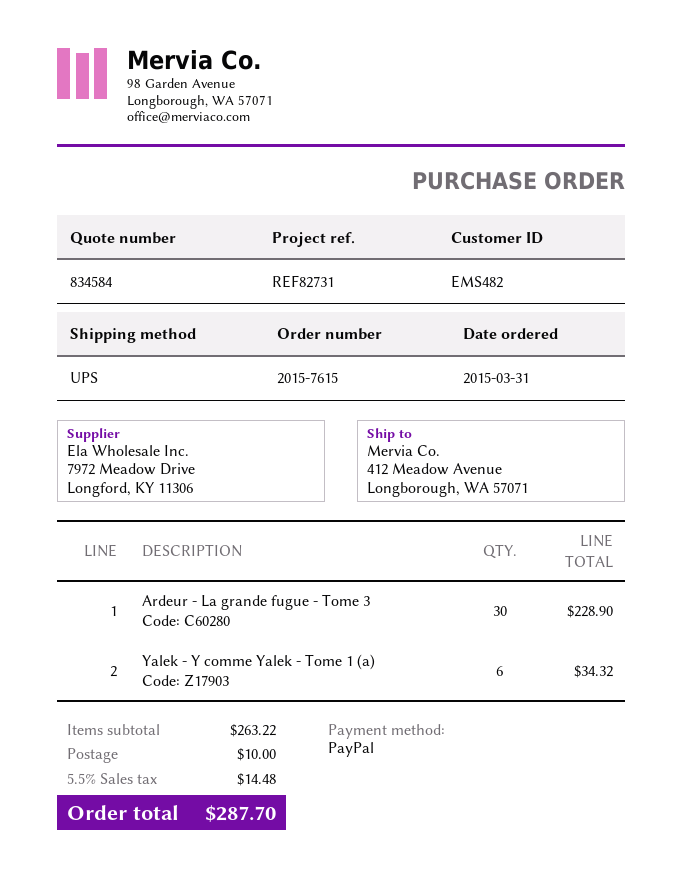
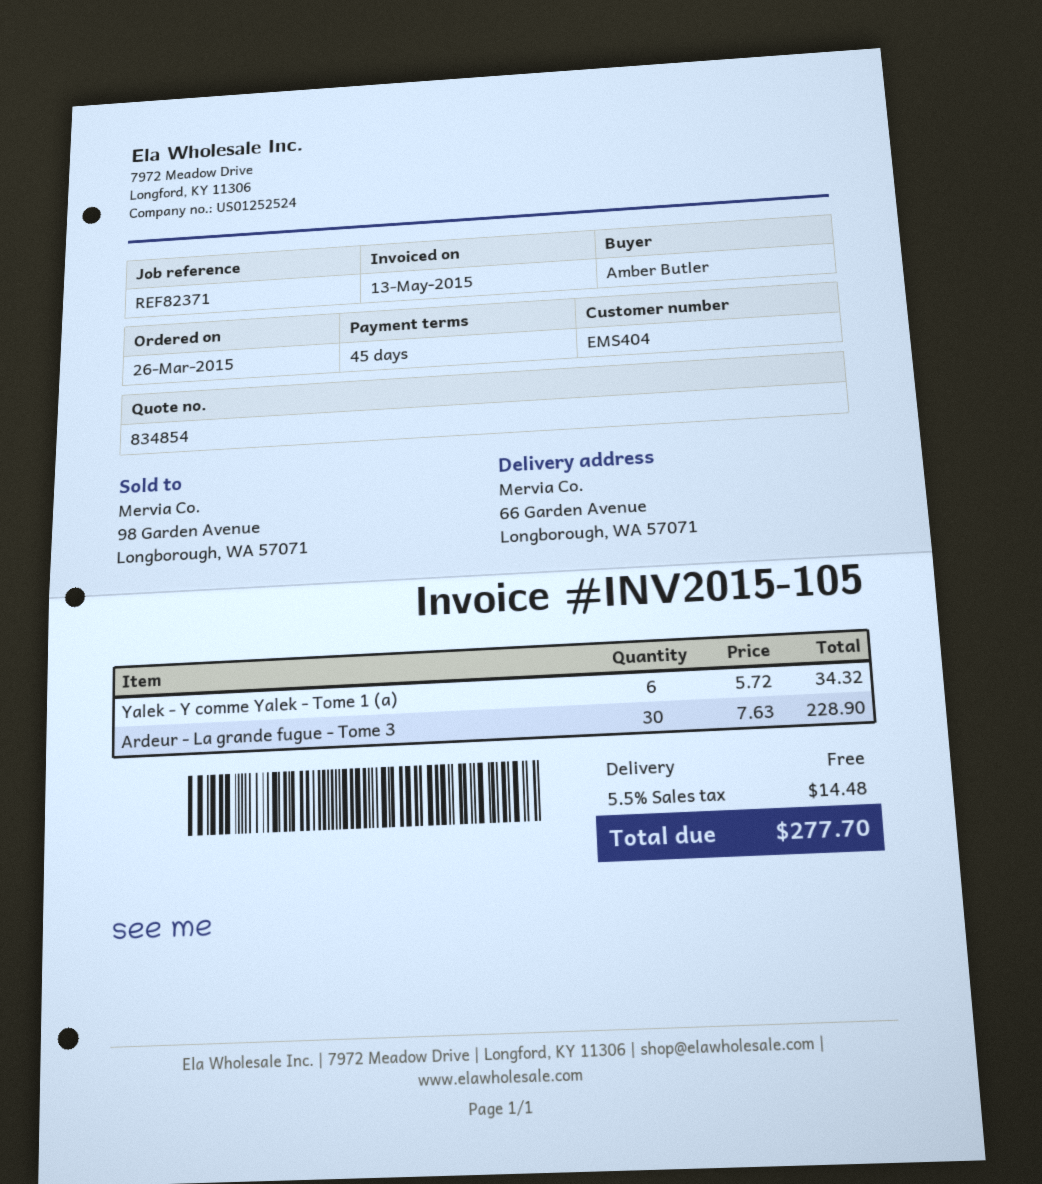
quote number: 834584 -> 834854
order date: 2015-03-31 -> 2015-03-26
customer number: EMS482 -> EMS404
reference: REF82731 -> REF82371
ship to: 412 Meadow Avenue, Longborough, WA 57071 -> 66 Garden Avenue, Longborough, WA 57071
shipping: 10.00 -> 0.00
total: 287.70 -> 277.70

